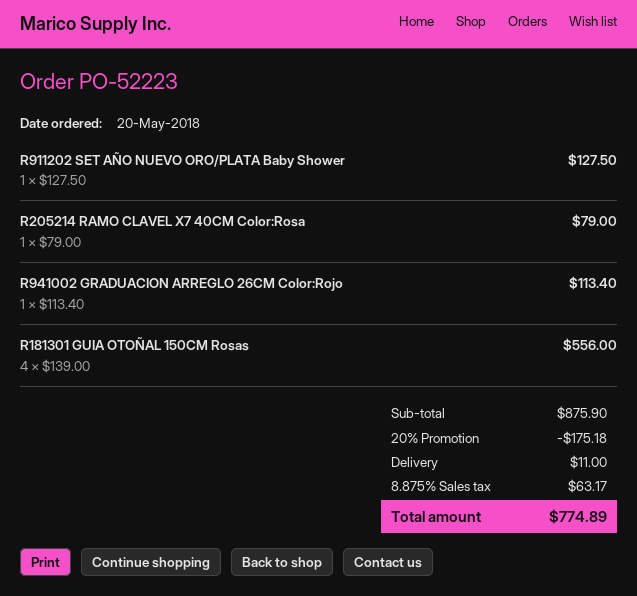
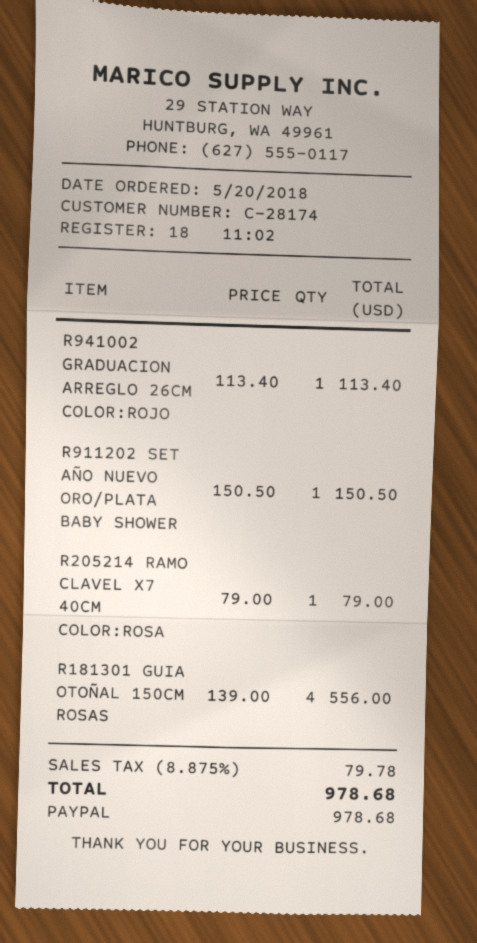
R911202 SET AÑO NUEVO ORO/PLATA Baby Shower: 1 x 127.50 = 127.50 -> 1 x 150.50 = 150.50
discount: 20% = 175.18 -> none
shipping: 11.00 -> none
tax: 8.875% = 63.17 -> 8.875% = 79.78
total: 774.89 -> 978.68

